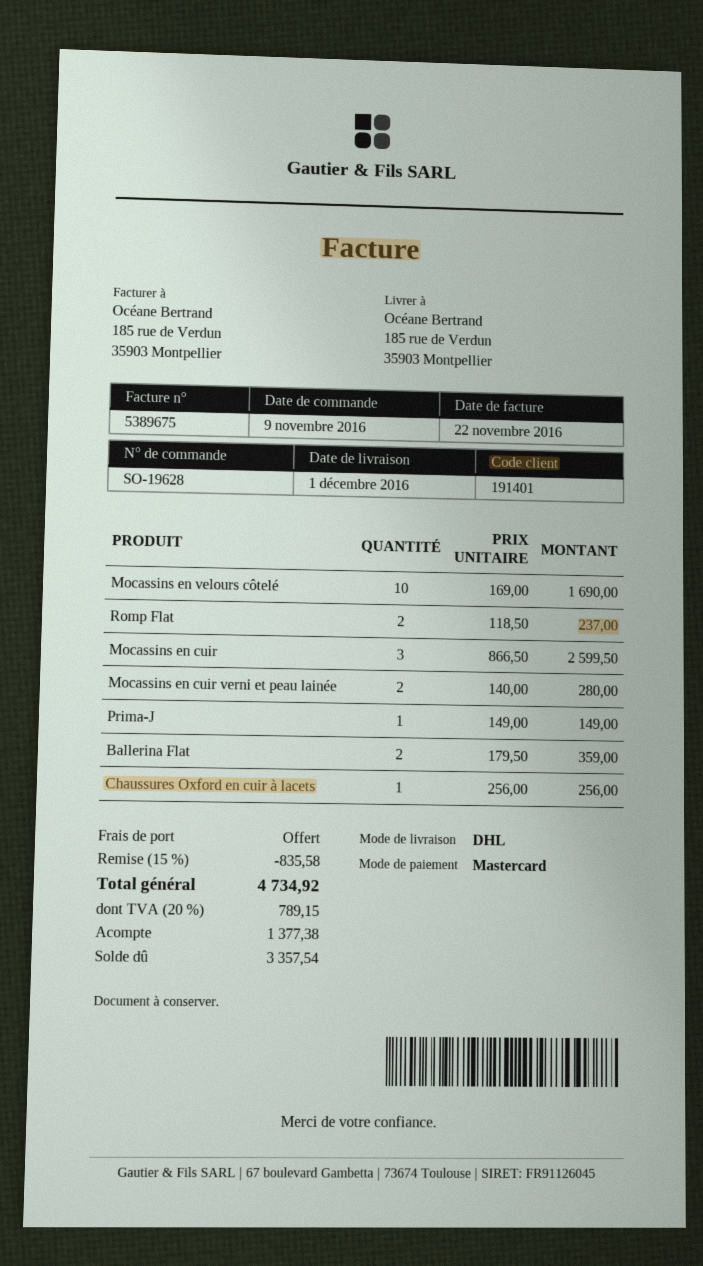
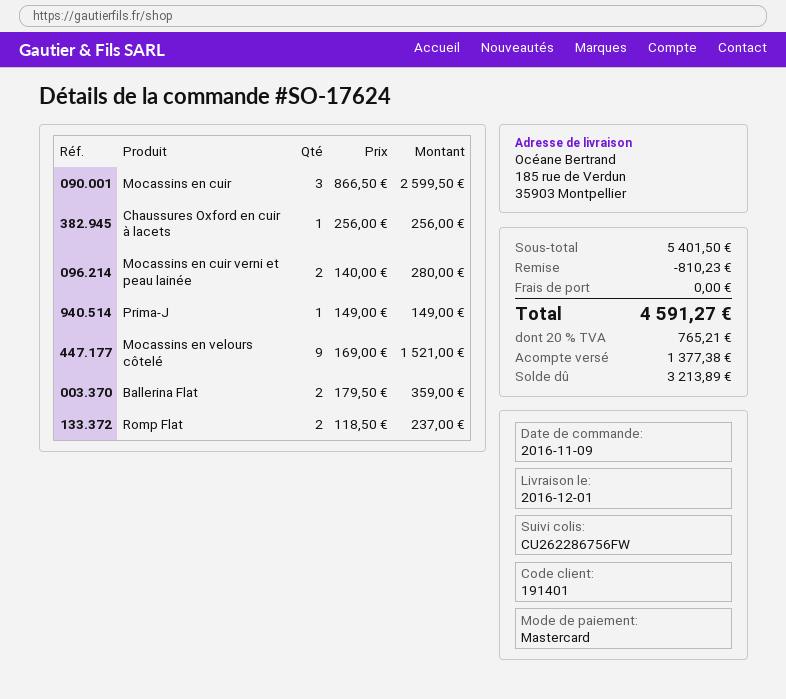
order number: SO-19628 -> SO-17624
Mocassins en velours côtelé: 10 x 169.00 = 1690.00 -> 9 x 169.00 = 1521.00
discount: 835.58 -> 810.23
tax: 20% = 789.15 -> 20% = 765.21
total: 4734.92 -> 4591.27
balance: 3357.54 -> 3213.89

